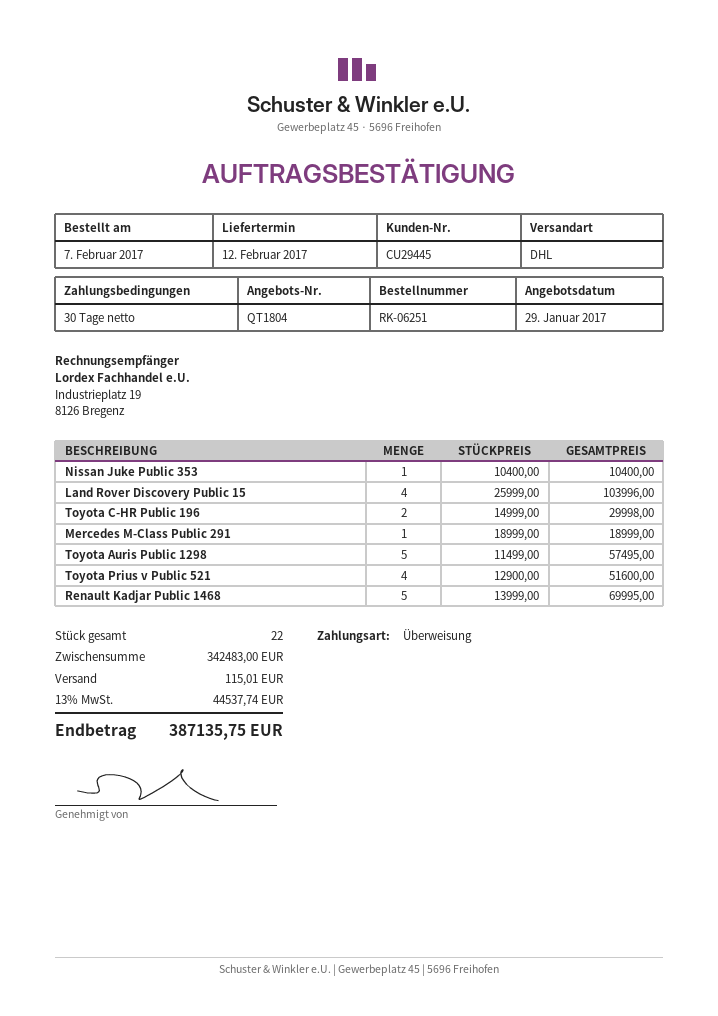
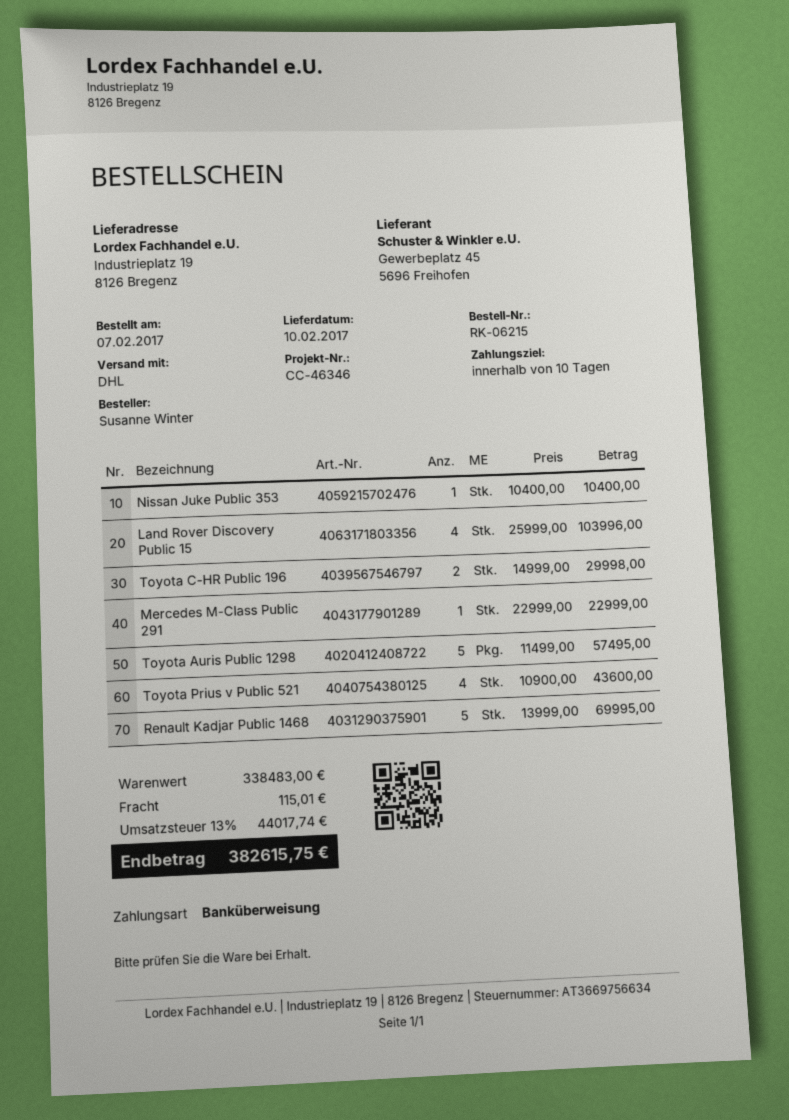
order number: RK-06251 -> RK-06215
delivery date: 2017-02-12 -> 2017-02-10
payment terms: 30 days -> 10 days
Mercedes M-Class Public 291: 1 x 18999.00 = 18999.00 -> 1 x 22999.00 = 22999.00
Toyota Prius v Public 521: 4 x 12900.00 = 51600.00 -> 4 x 10900.00 = 43600.00
subtotal: 342483.00 -> 338483.00
tax: 13% = 44537.74 -> 13% = 44017.74
total: 387135.75 -> 382615.75

